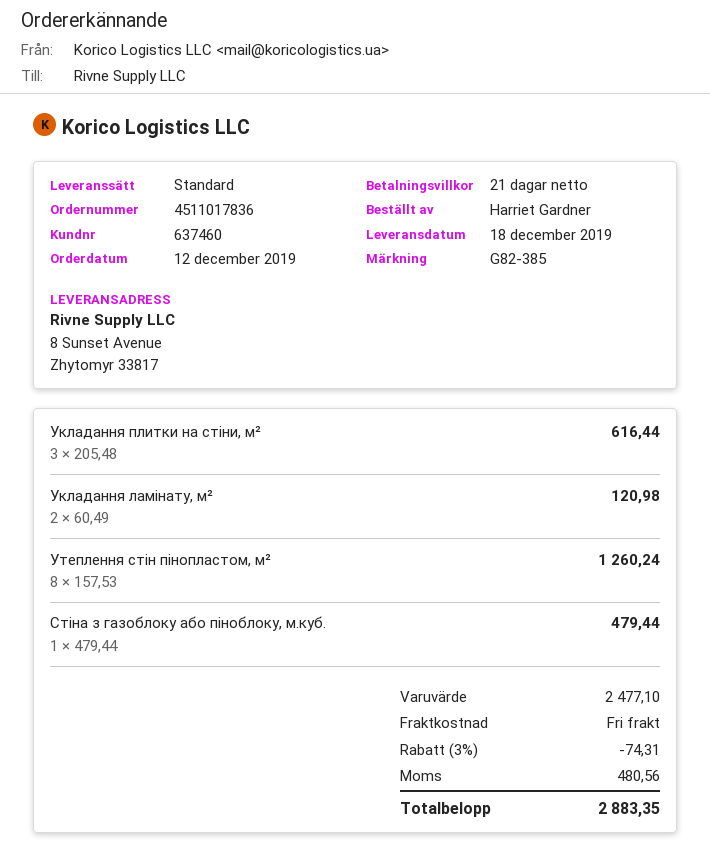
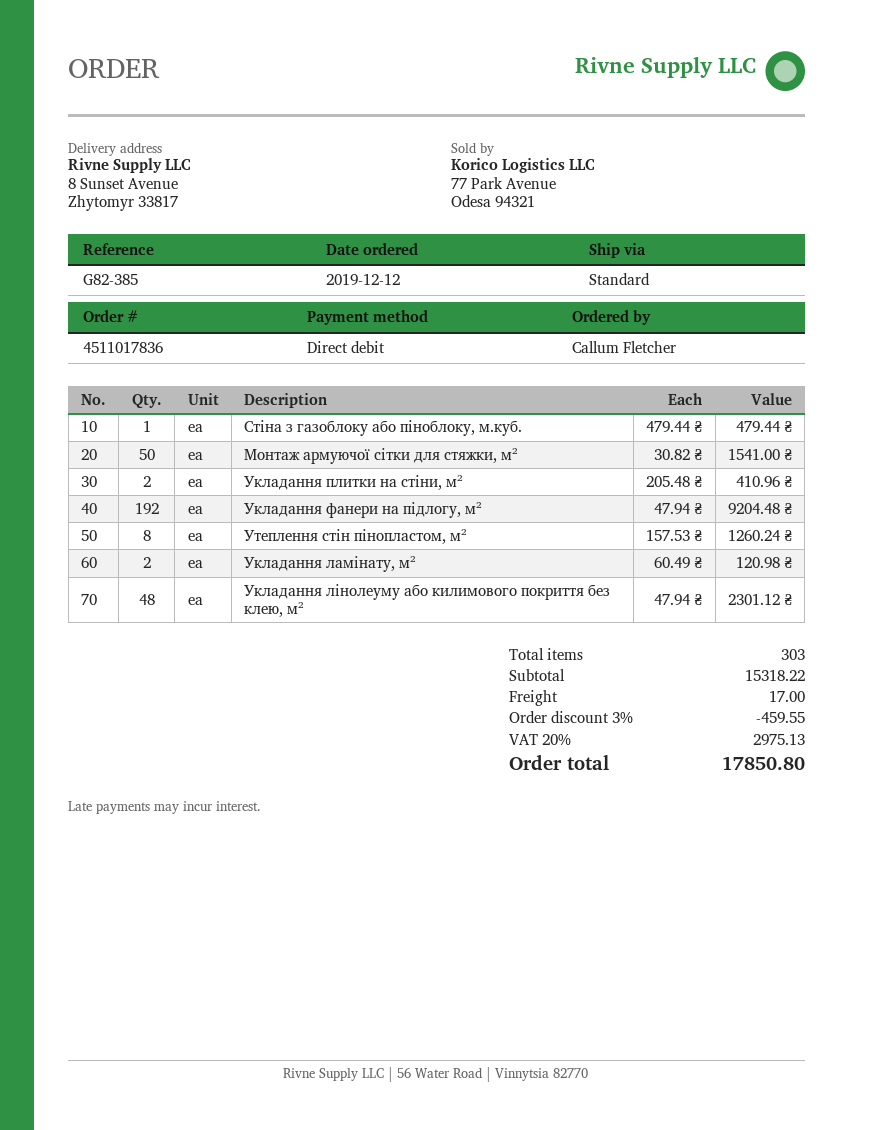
ordered by: Harriet Gardner -> Callum Fletcher
Укладання плитки на стіни, м²: 3 x 205.48 = 616.44 -> 2 x 205.48 = 410.96
Монтаж армуючої сітки для стяжки, м²: none -> 50 x 30.82 = 1541.00
Укладання фанери на підлогу, м²: none -> 192 x 47.94 = 9204.48
Укладання лінолеуму або килимового покриття без клею, м²: none -> 48 x 47.94 = 2301.12
subtotal: 2477.10 -> 15318.22
discount: 3% = 74.31 -> 3% = 459.55
shipping: 0.00 -> 17.00
tax: 480.56 -> 2975.13
total: 2883.35 -> 17850.80

